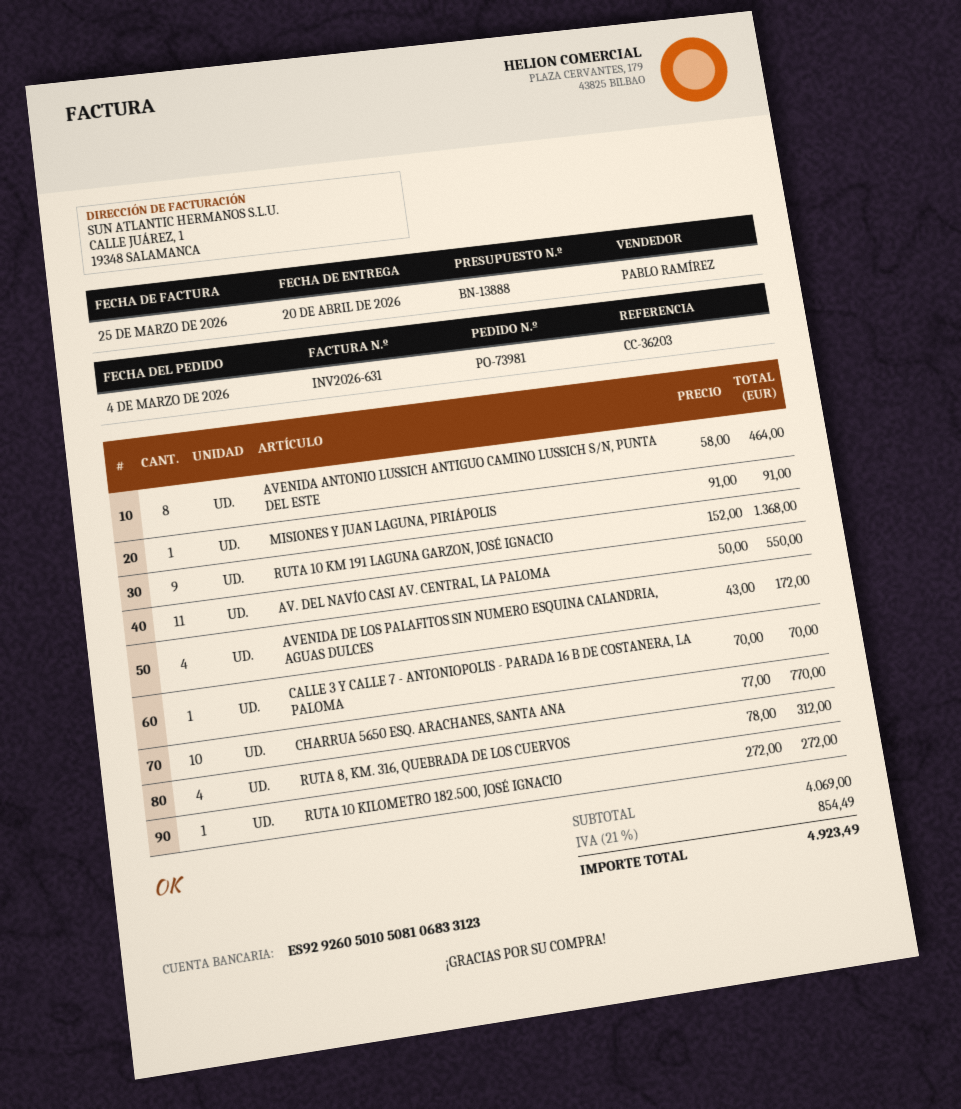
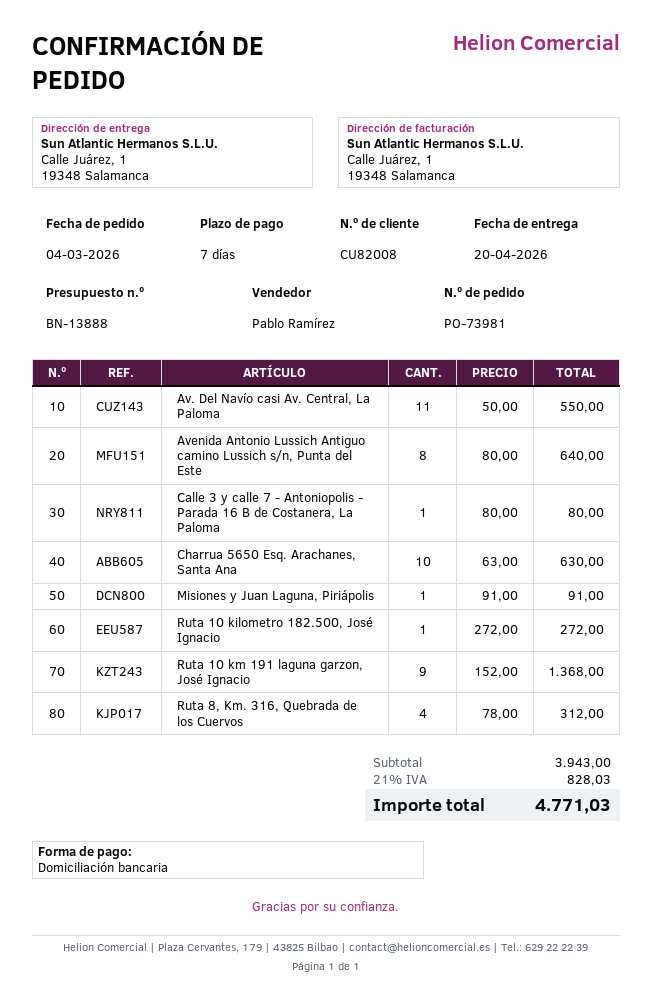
AVENIDA ANTONIO LUSSICH ANTIGUO CAMINO LUSSICH S/N, PUNTA DEL ESTE: 8 x 58.00 = 464.00 -> 8 x 80.00 = 640.00
AVENIDA DE LOS PALAFITOS SIN NUMERO ESQUINA CALANDRIA, AGUAS DULCES: 4 x 43.00 = 172.00 -> none
CALLE 3 Y CALLE 7 - ANTONIOPOLIS - PARADA 16 B DE COSTANERA, LA PALOMA: 1 x 70.00 = 70.00 -> 1 x 80.00 = 80.00
CHARRUA 5650 ESQ. ARACHANES, SANTA ANA: 10 x 77.00 = 770.00 -> 10 x 63.00 = 630.00
subtotal: 4069.00 -> 3943.00
tax: 21% = 854.49 -> 21% = 828.03
total: 4923.49 -> 4771.03

